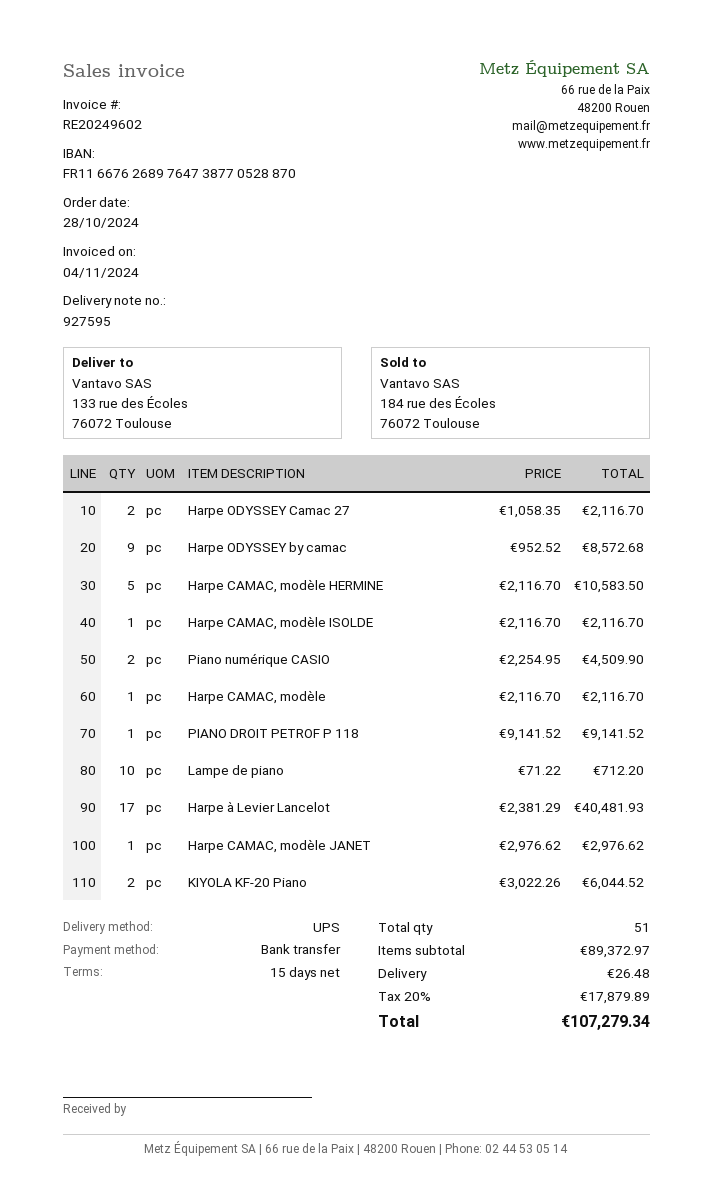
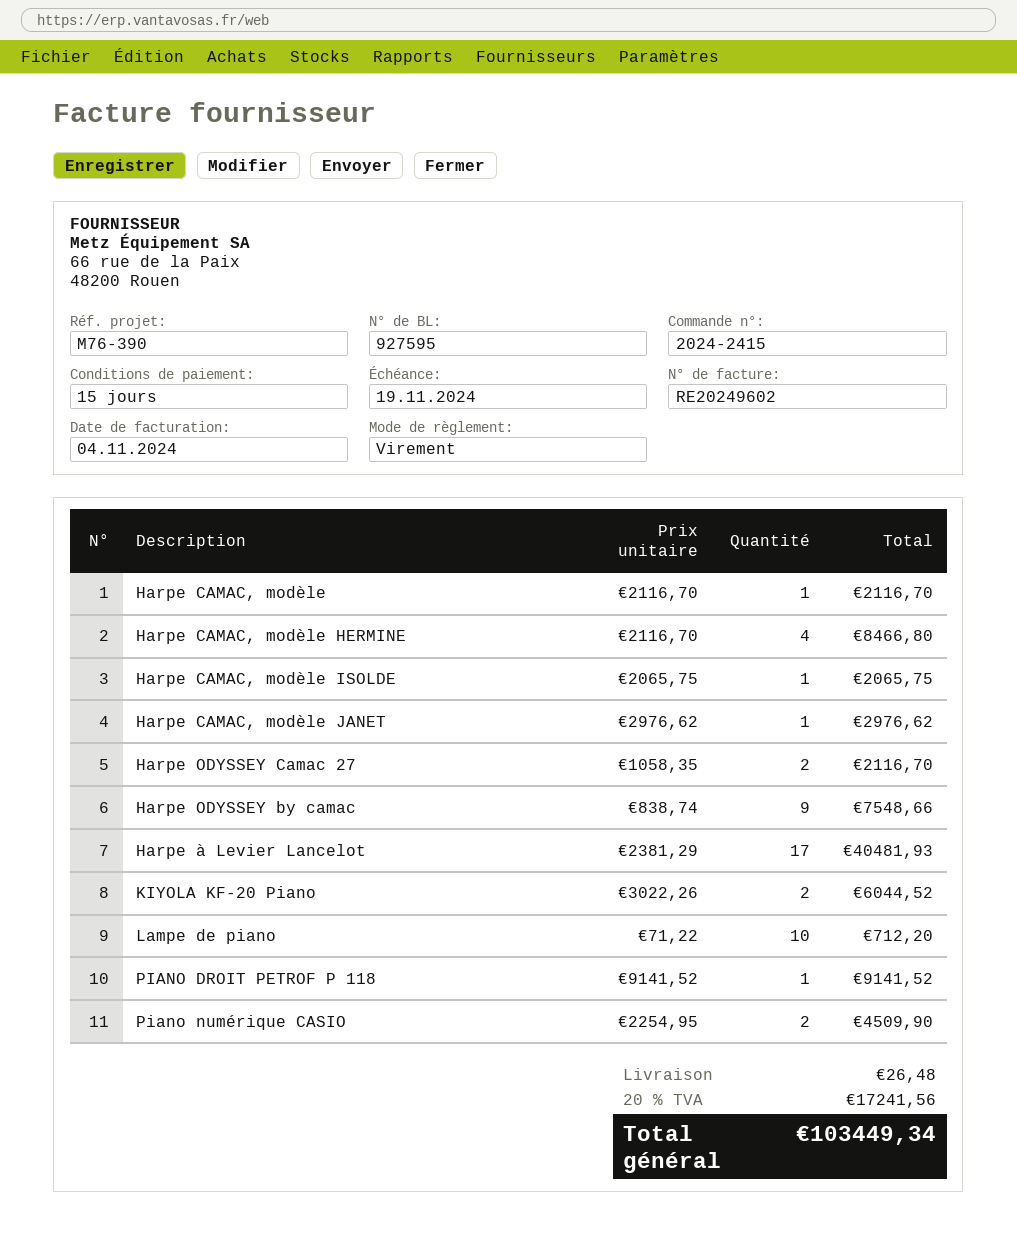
Harpe ODYSSEY by camac: 9 x 952.52 = 8572.68 -> 9 x 838.74 = 7548.66
Harpe CAMAC, modèle HERMINE: 5 x 2116.70 = 10583.50 -> 4 x 2116.70 = 8466.80
Harpe CAMAC, modèle ISOLDE: 1 x 2116.70 = 2116.70 -> 1 x 2065.75 = 2065.75
tax: 20% = 17879.89 -> 20% = 17241.56
total: 107279.34 -> 103449.34

